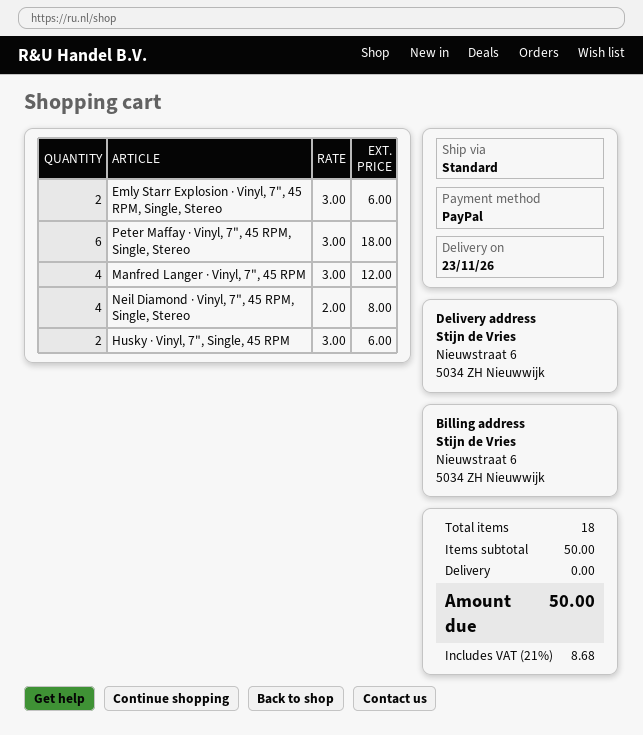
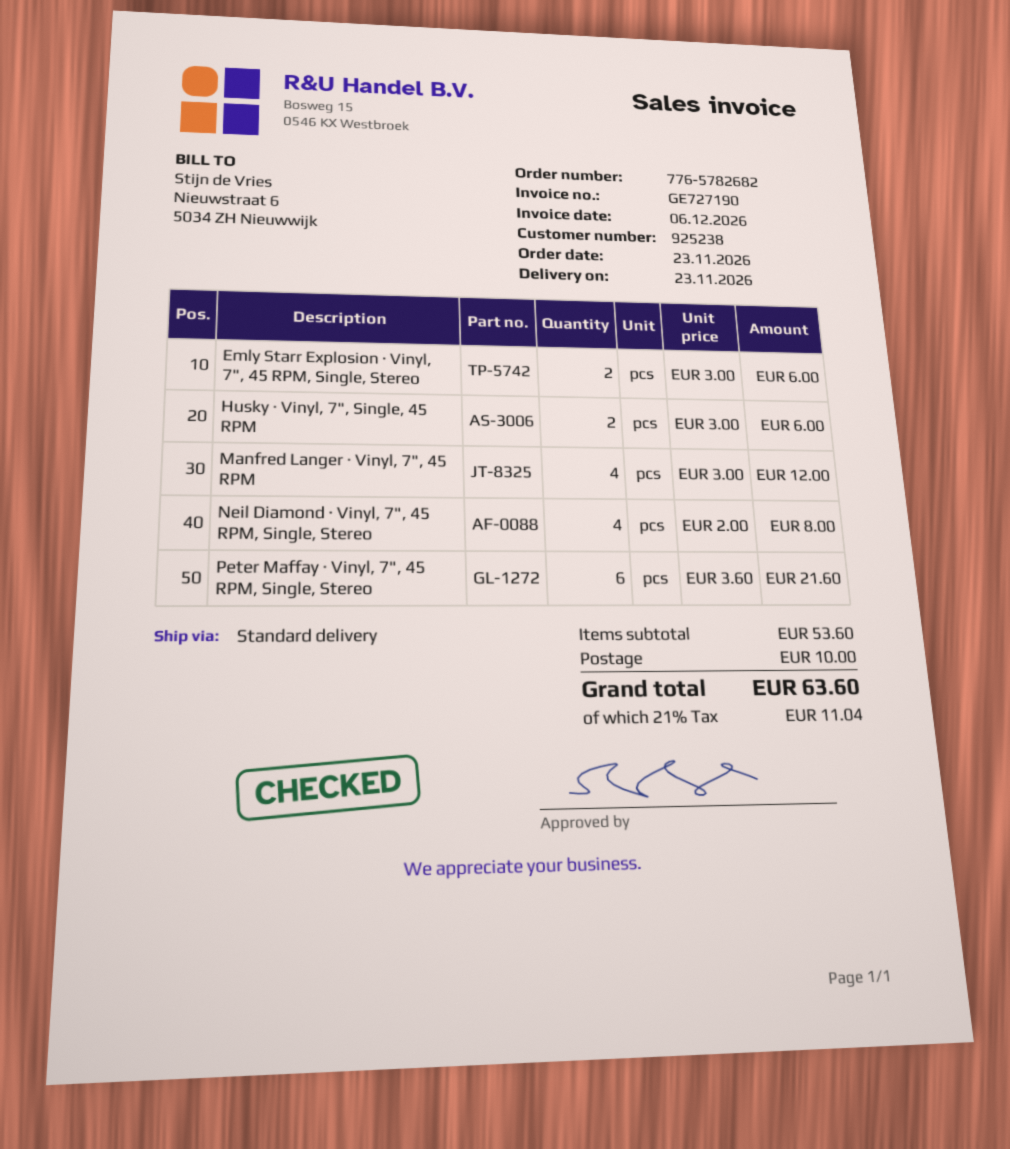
Peter Maffay · Vinyl, 7", 45 RPM, Single, Stereo: 6 x 3.00 = 18.00 -> 6 x 3.60 = 21.60
subtotal: 50.00 -> 53.60
shipping: 0.00 -> 10.00
tax: 21% = 8.68 -> 21% = 11.04
total: 50.00 -> 63.60

